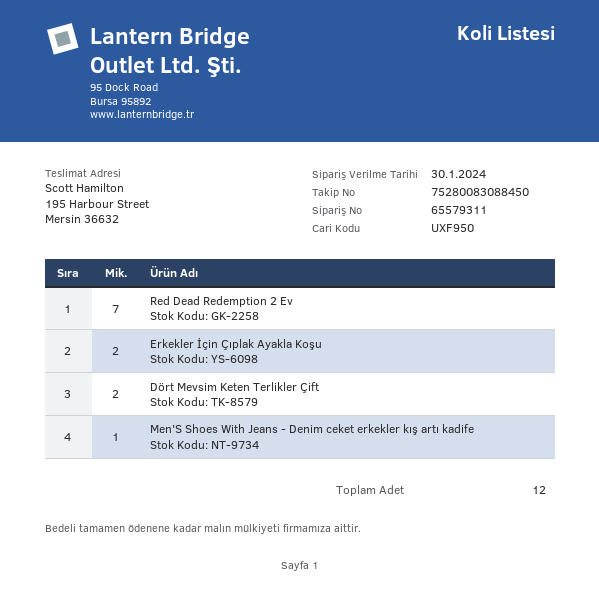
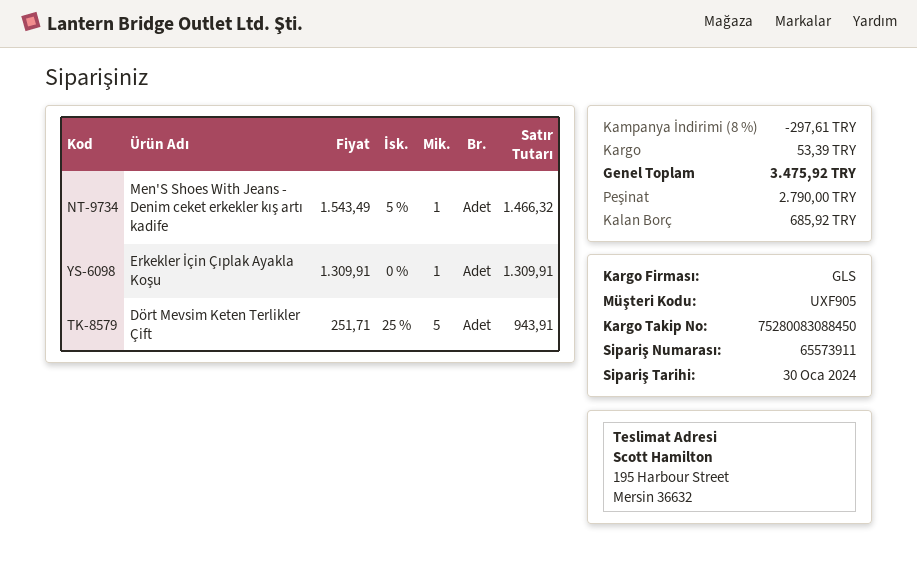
order number: 65579311 -> 65573911
customer number: UXF950 -> UXF905
Red Dead Redemption 2 Ev: 7 -> none
Erkekler İçin Çıplak Ayakla Koşu: 2 -> 1
Dört Mevsim Keten Terlikler Çift: 2 -> 5

